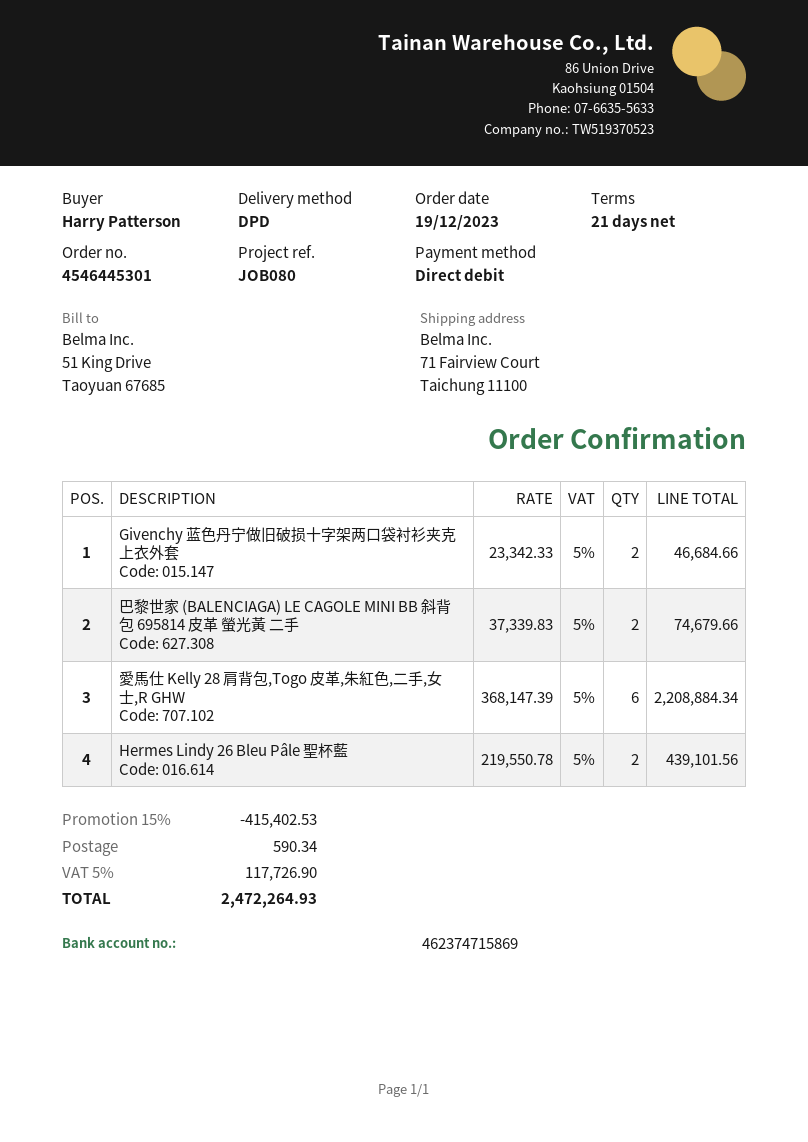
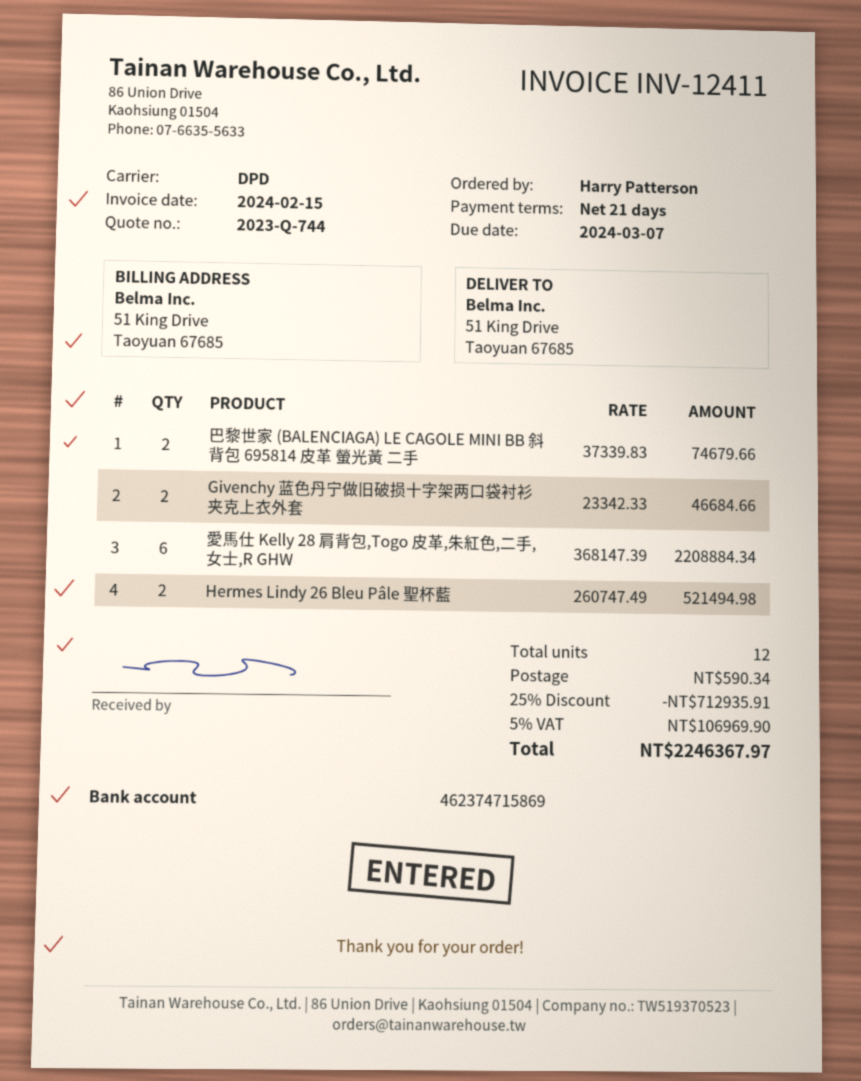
ship to: 71 Fairview Court, Taichung 11100 -> 51 King Drive, Taoyuan 67685
Hermes Lindy 26 Bleu Pâle 聖杯藍: 2 x 219550.78 = 439101.56 -> 2 x 260747.49 = 521494.98
discount: 15% = 415402.53 -> 25% = 712935.91
tax: 5% = 117726.90 -> 5% = 106969.90
total: 2472264.93 -> 2246367.97

